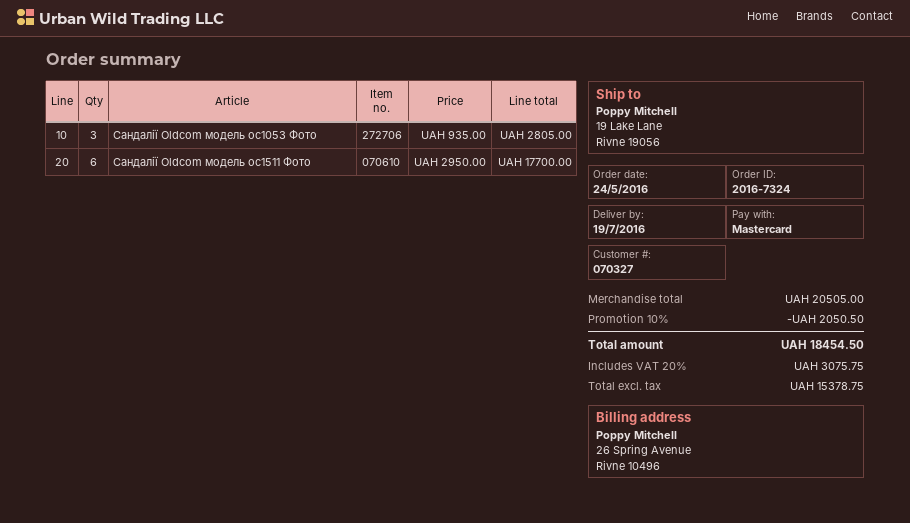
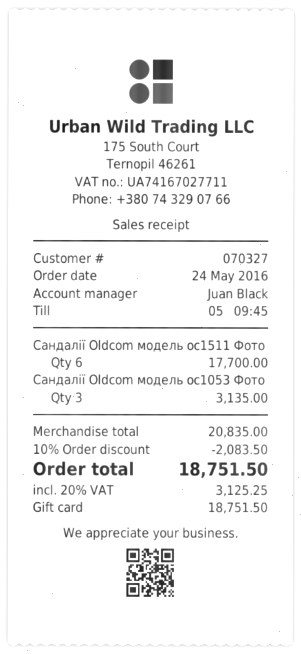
payment method: Mastercard -> gift card
Сандалії Oldcom модель oc1053 Фото: 3 for 2805.00 -> 3 for 3135.00
subtotal: 20505.00 -> 20835.00
discount: 10% = 2050.50 -> 10% = 2083.50
tax: 20% = 3075.75 -> 20% = 3125.25
total: 18454.50 -> 18751.50

